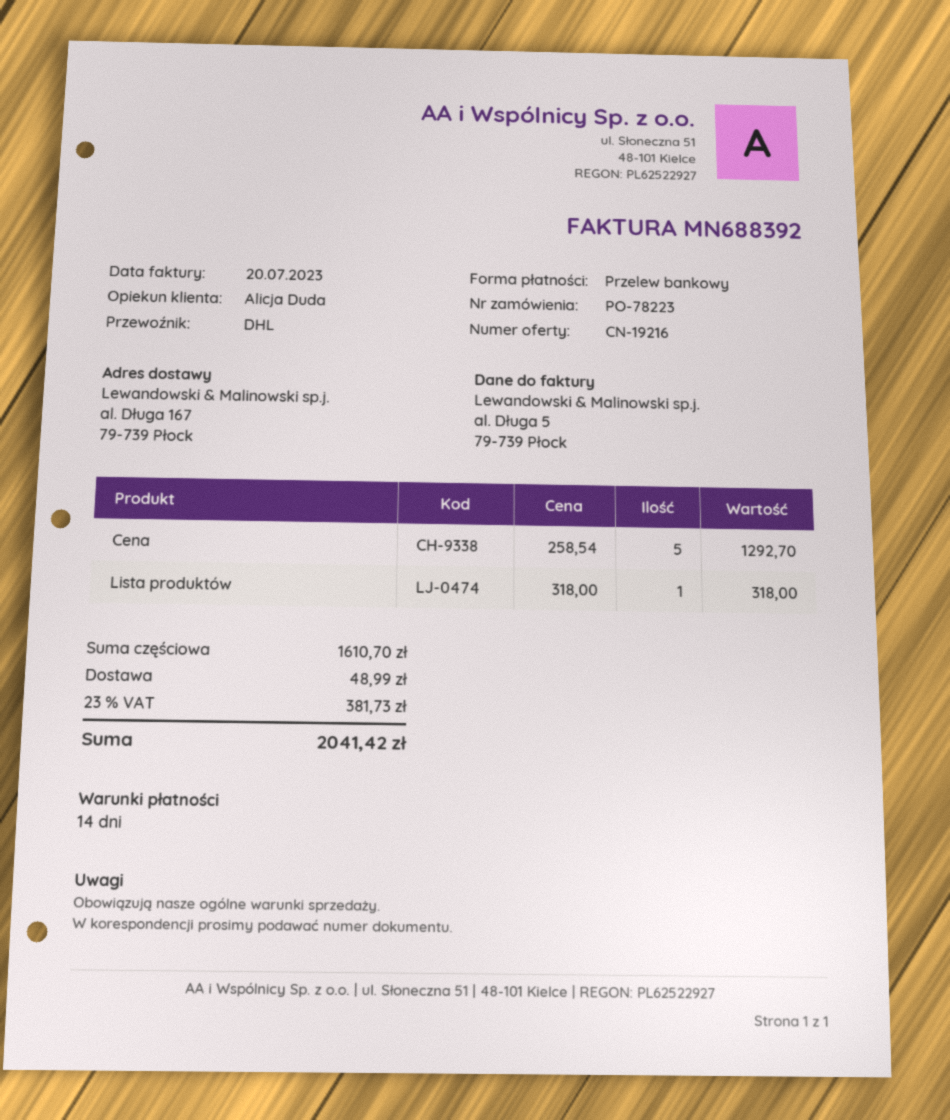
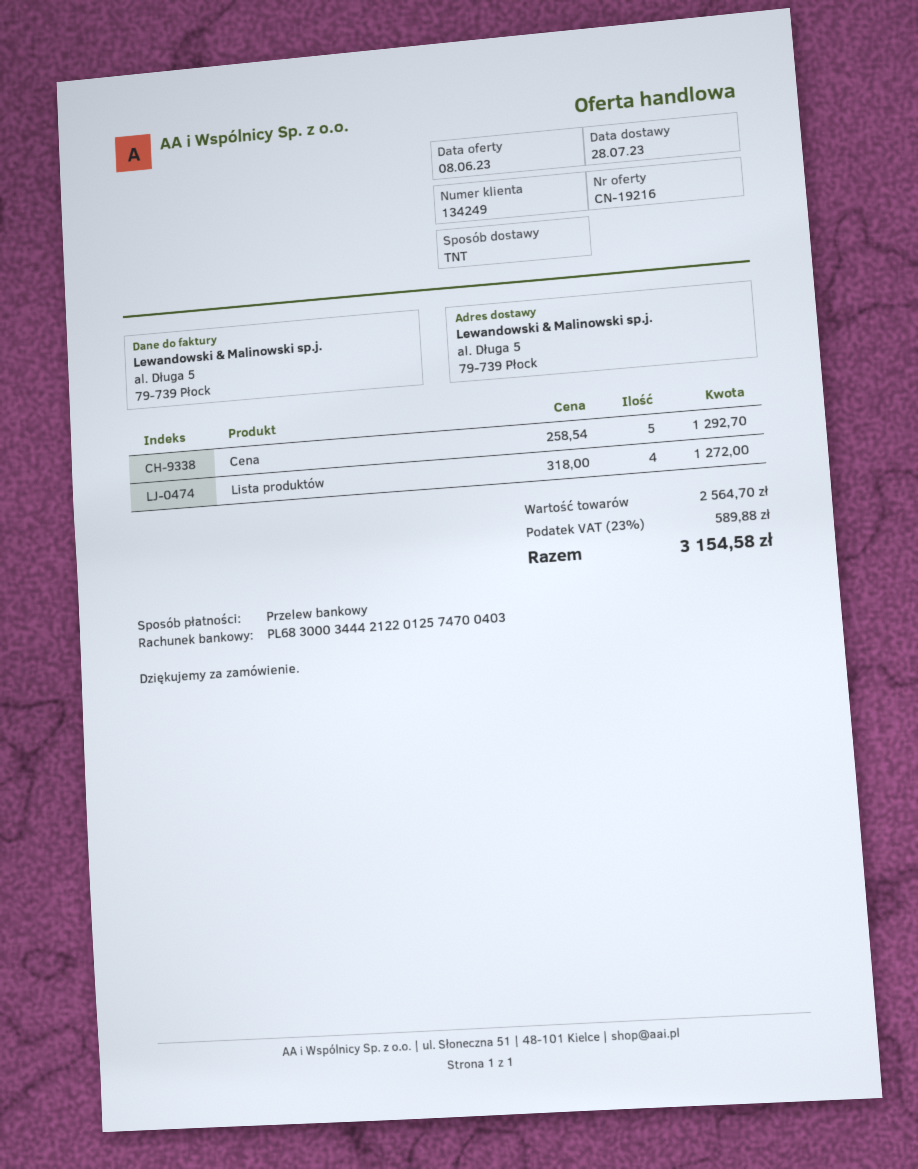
shipping method: DHL -> TNT
ship to: al. Długa 167, 79-739 Płock -> al. Długa 5, 79-739 Płock
Lista produktów: 1 x 318.00 = 318.00 -> 4 x 318.00 = 1272.00
subtotal: 1610.70 -> 2564.70
shipping: 48.99 -> none
tax: 23% = 381.73 -> 23% = 589.88
total: 2041.42 -> 3154.58

